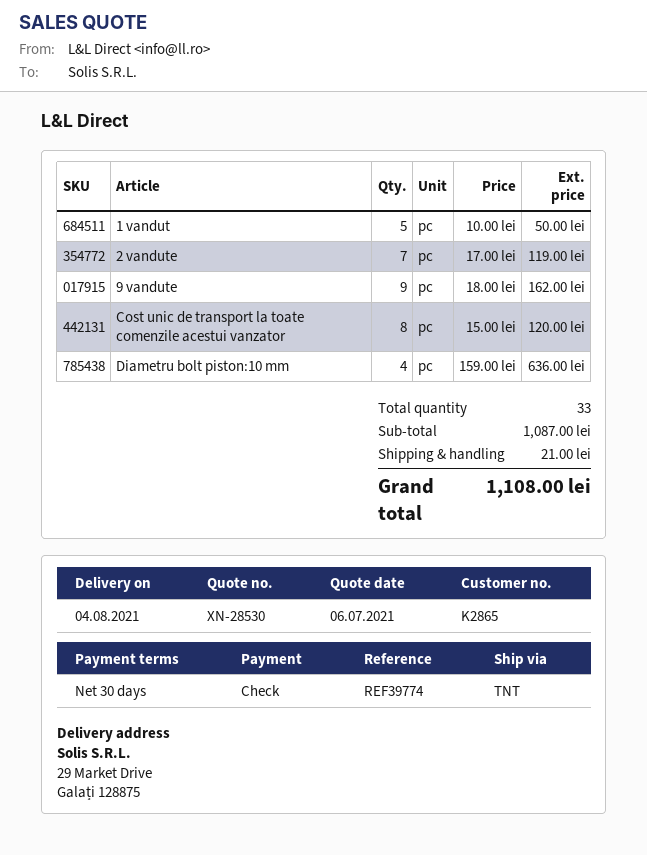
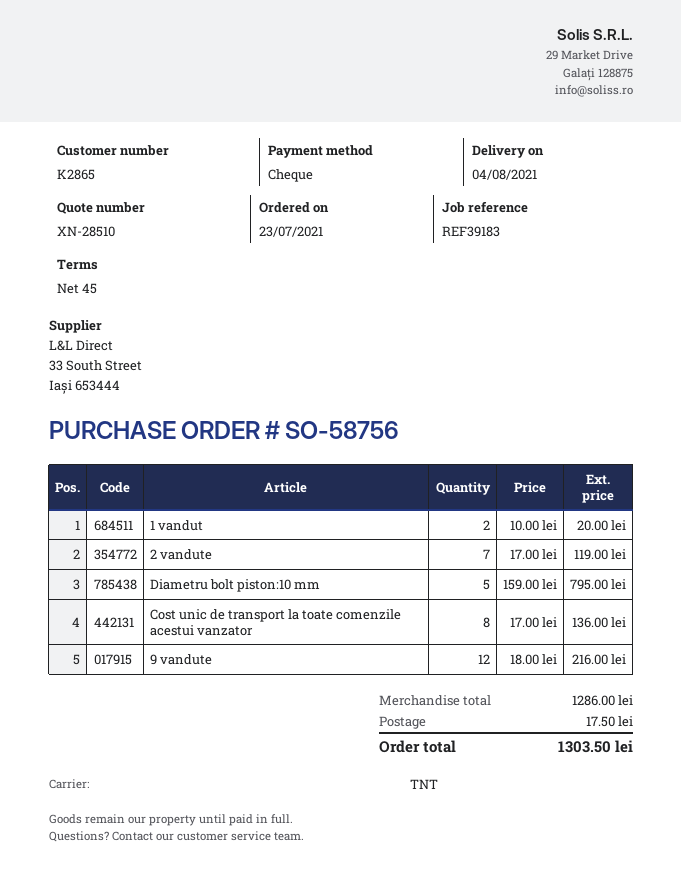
quote number: XN-28530 -> XN-28510
payment terms: 30 days -> 45 days
reference: REF39774 -> REF39183
1 vandut: 5 x 10.00 = 50.00 -> 2 x 10.00 = 20.00
9 vandute: 9 x 18.00 = 162.00 -> 12 x 18.00 = 216.00
Cost unic de transport la toate comenzile acestui vanzator: 8 x 15.00 = 120.00 -> 8 x 17.00 = 136.00
Diametru bolt piston:10 mm: 4 x 159.00 = 636.00 -> 5 x 159.00 = 795.00
subtotal: 1087.00 -> 1286.00
shipping: 21.00 -> 17.50
total: 1108.00 -> 1303.50

